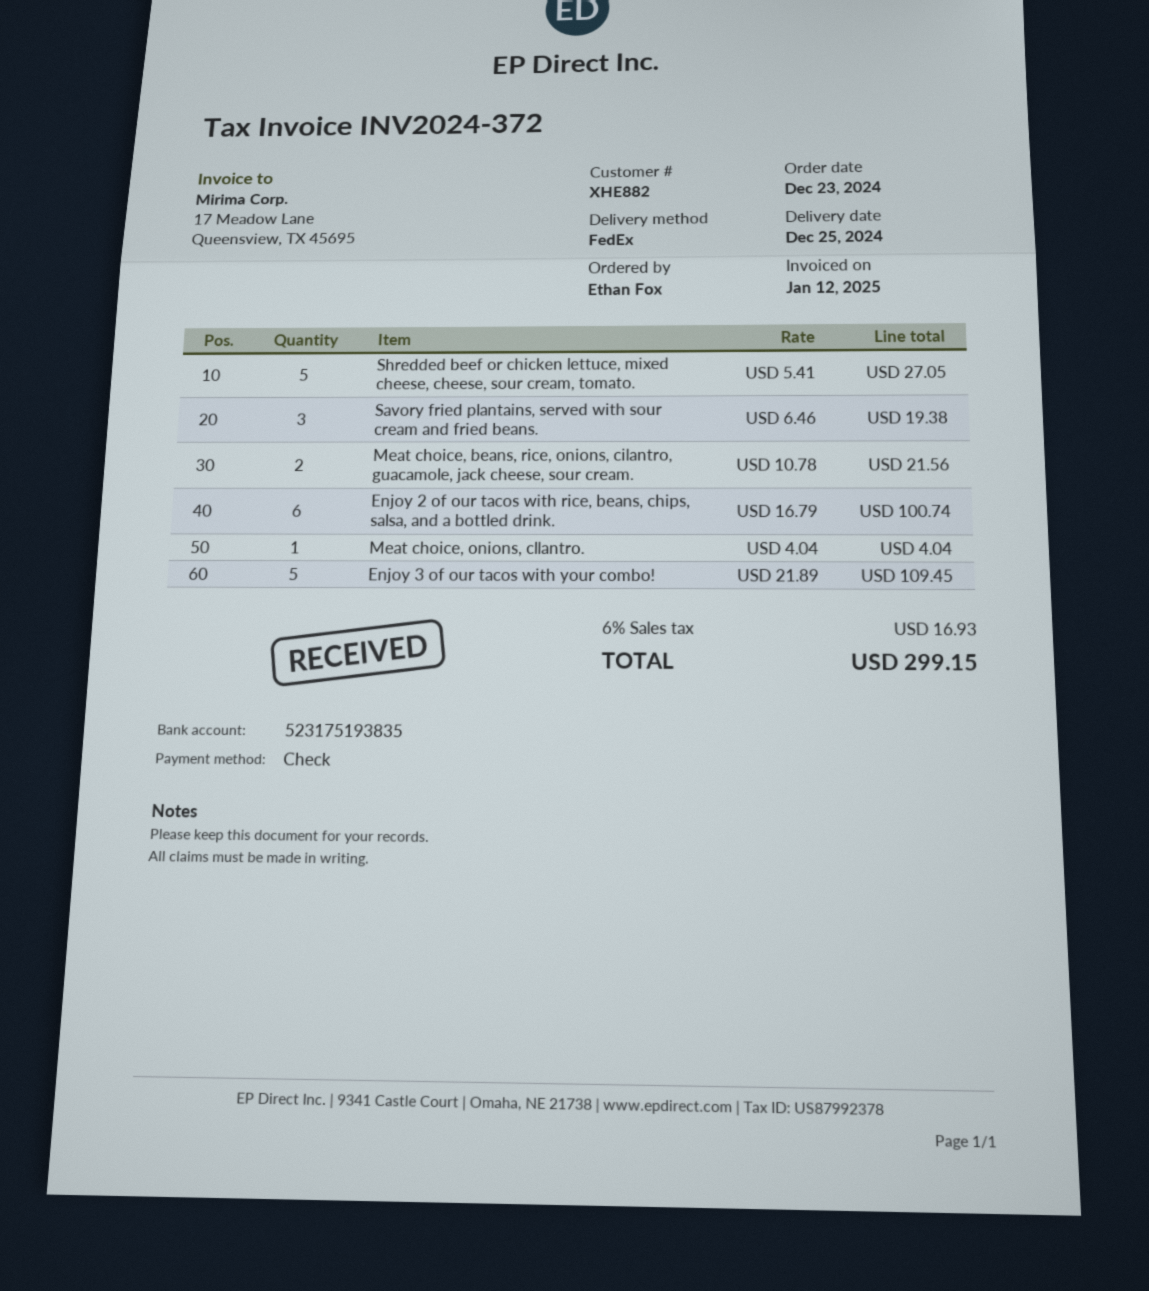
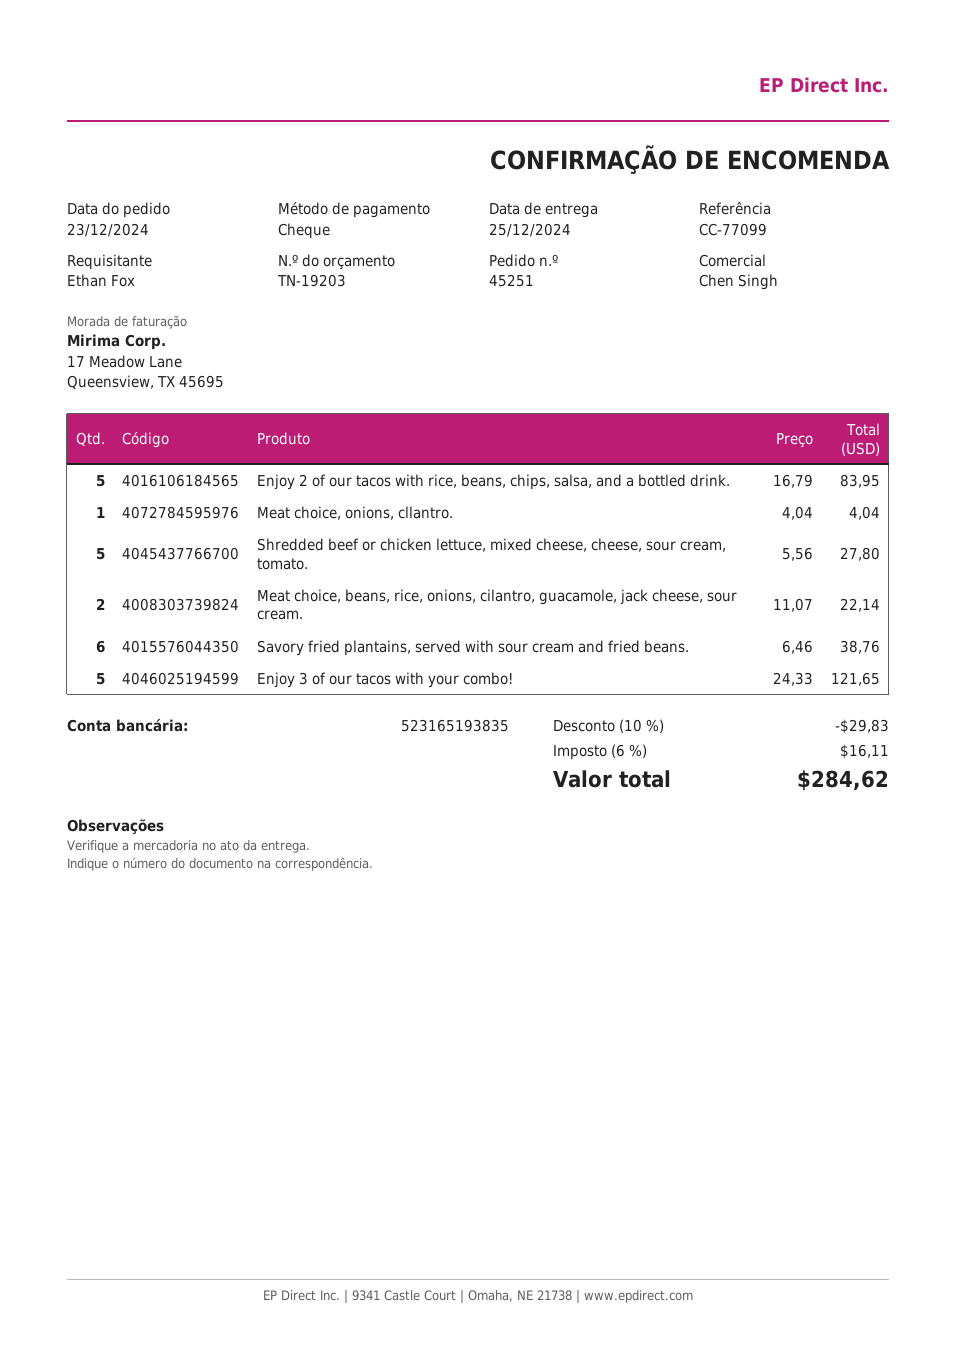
bank account: 523175193835 -> 523165193835
Shredded beef or chicken lettuce, mixed cheese, cheese, sour cream, tomato.: 5 x 5.41 = 27.05 -> 5 x 5.56 = 27.80
Savory fried plantains, served with sour cream and fried beans.: 3 x 6.46 = 19.38 -> 6 x 6.46 = 38.76
Meat choice, beans, rice, onions, cilantro, guacamole, jack cheese, sour cream.: 2 x 10.78 = 21.56 -> 2 x 11.07 = 22.14
Enjoy 2 of our tacos with rice, beans, chips, salsa, and a bottled drink.: 6 x 16.79 = 100.74 -> 5 x 16.79 = 83.95
Enjoy 3 of our tacos with your combo!: 5 x 21.89 = 109.45 -> 5 x 24.33 = 121.65
discount: none -> 10% = 29.83
tax: 6% = 16.93 -> 6% = 16.11
total: 299.15 -> 284.62

